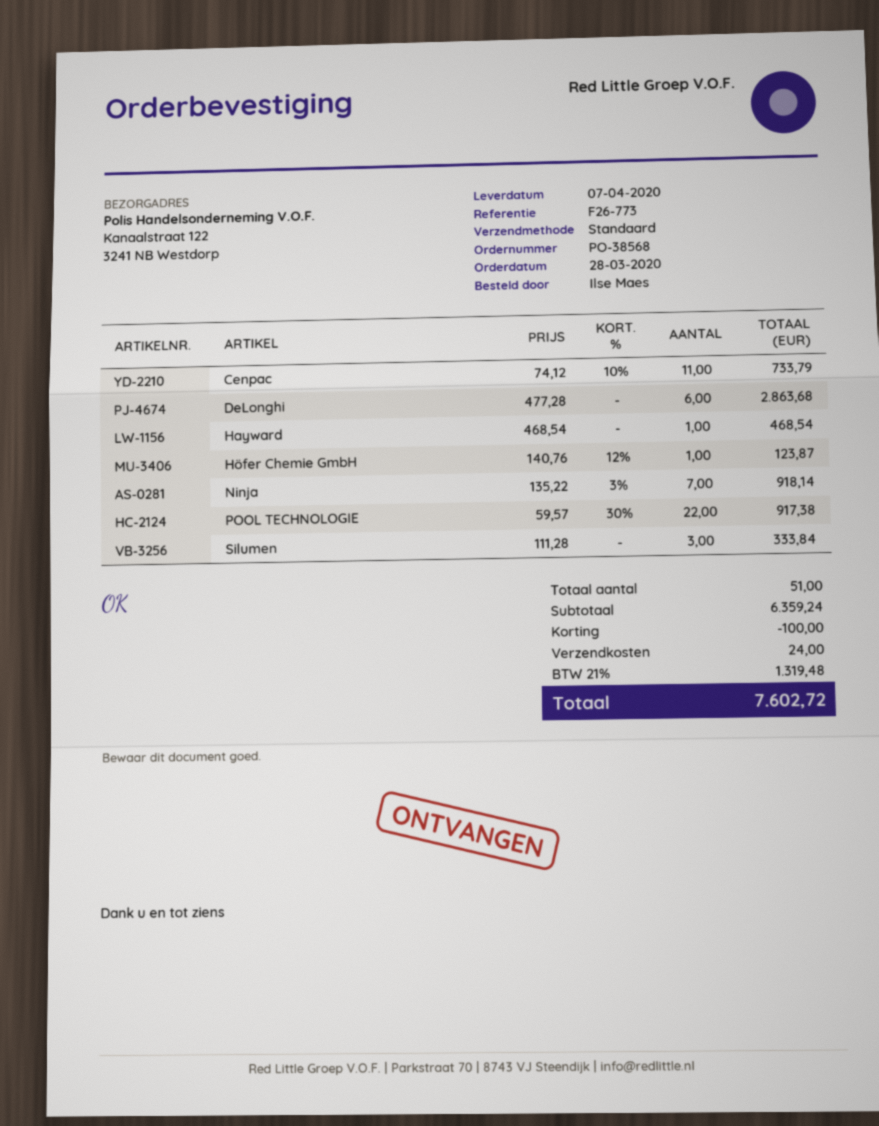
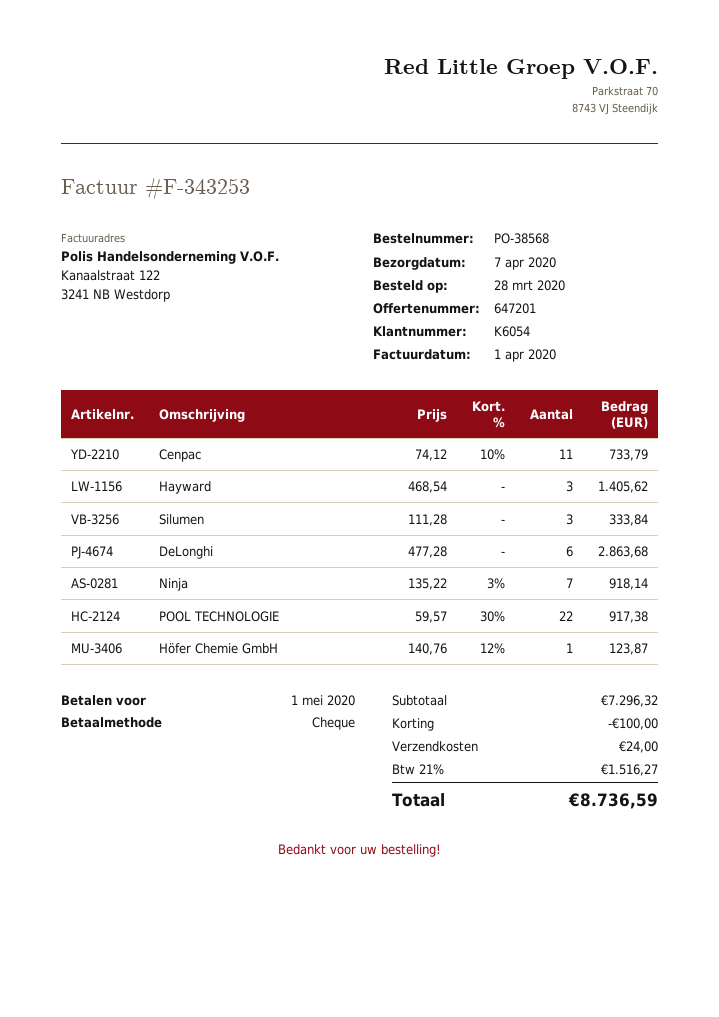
Hayward: 1 x 468.54 = 468.54 -> 3 x 468.54 = 1405.62
subtotal: 6359.24 -> 7296.32
tax: 21% = 1319.48 -> 21% = 1516.27
total: 7602.72 -> 8736.59

